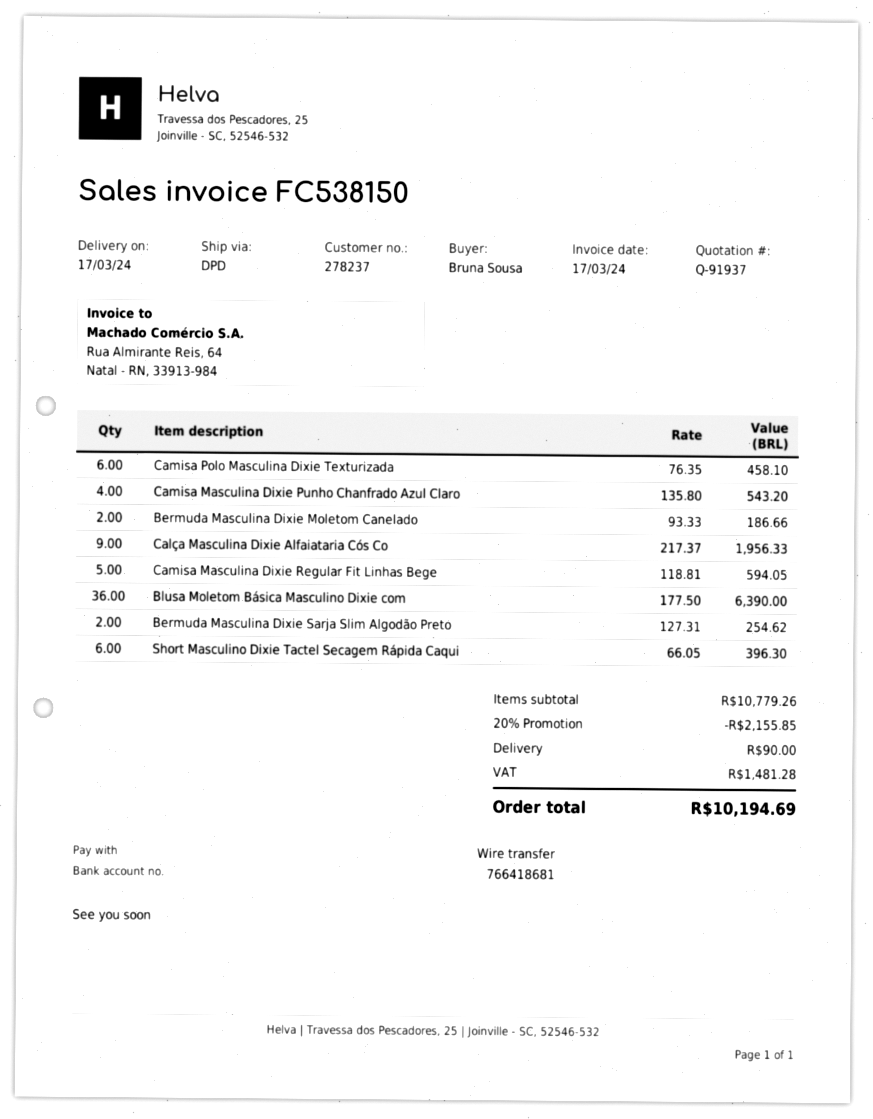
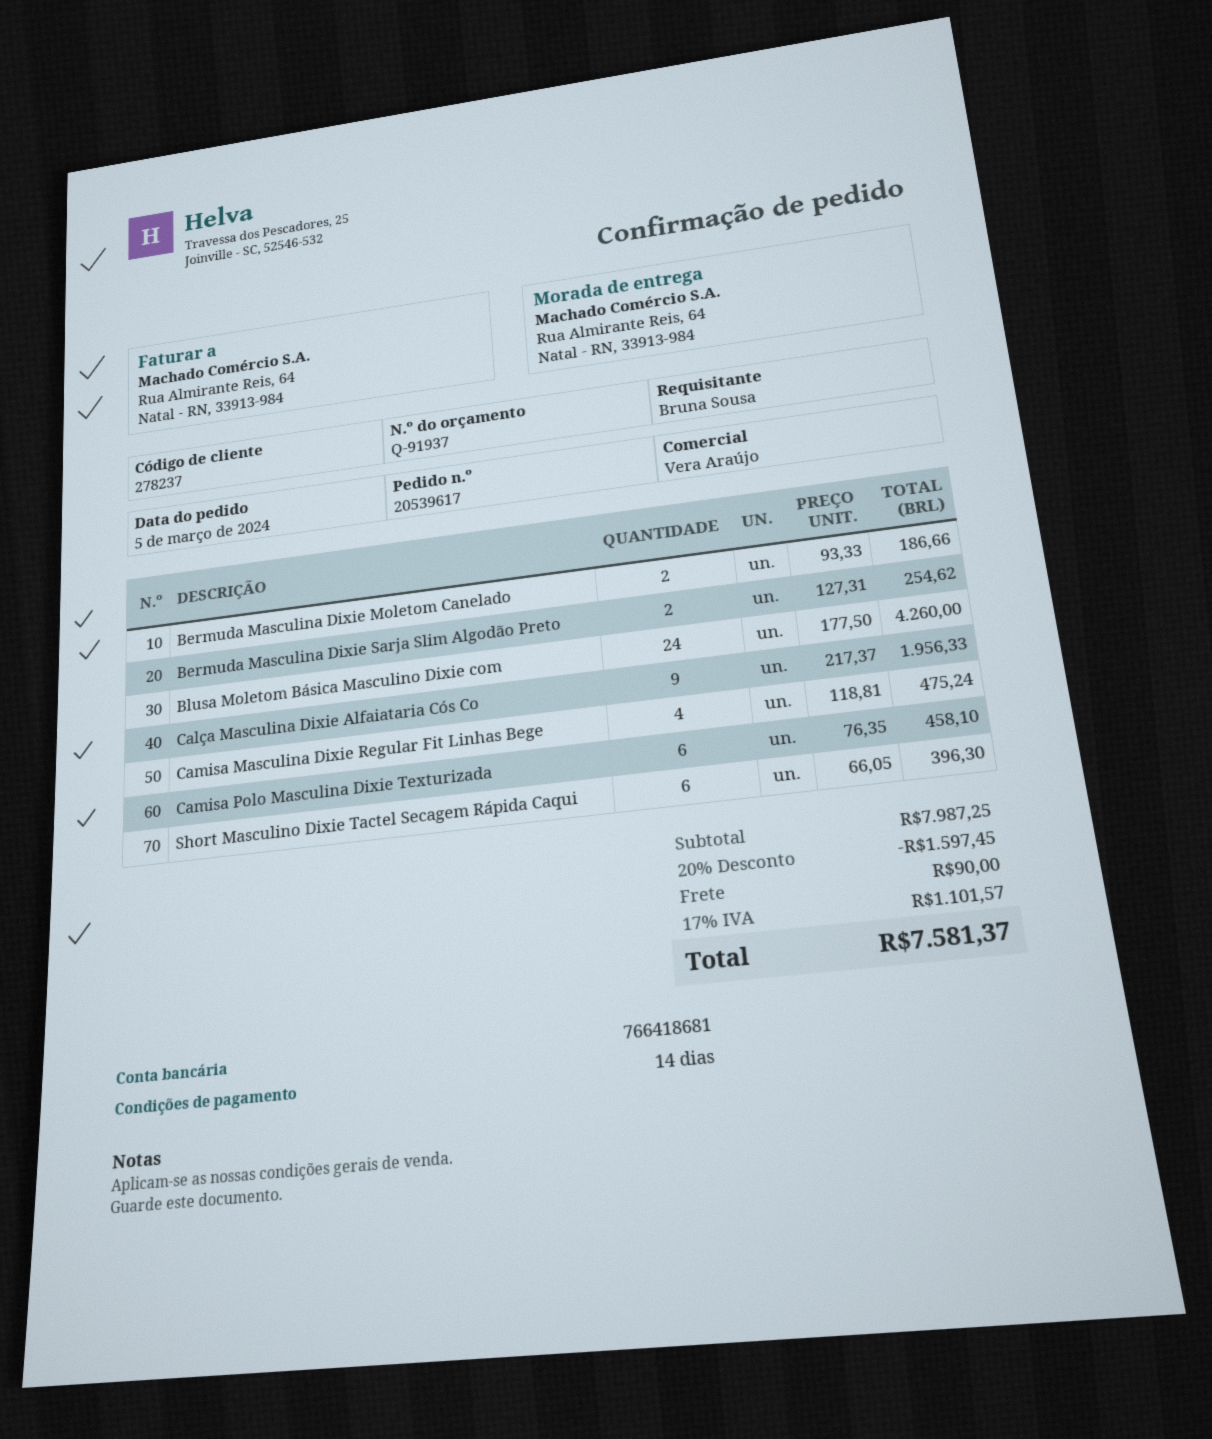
Camisa Masculina Dixie Punho Chanfrado Azul Claro: 4 x 135.80 = 543.20 -> none
Camisa Masculina Dixie Regular Fit Linhas Bege: 5 x 118.81 = 594.05 -> 4 x 118.81 = 475.24
Blusa Moletom Básica Masculino Dixie com: 36 x 177.50 = 6390.00 -> 24 x 177.50 = 4260.00
subtotal: 10779.26 -> 7987.25
discount: 20% = 2155.85 -> 20% = 1597.45
tax: 1481.28 -> 1101.57
total: 10194.69 -> 7581.37

